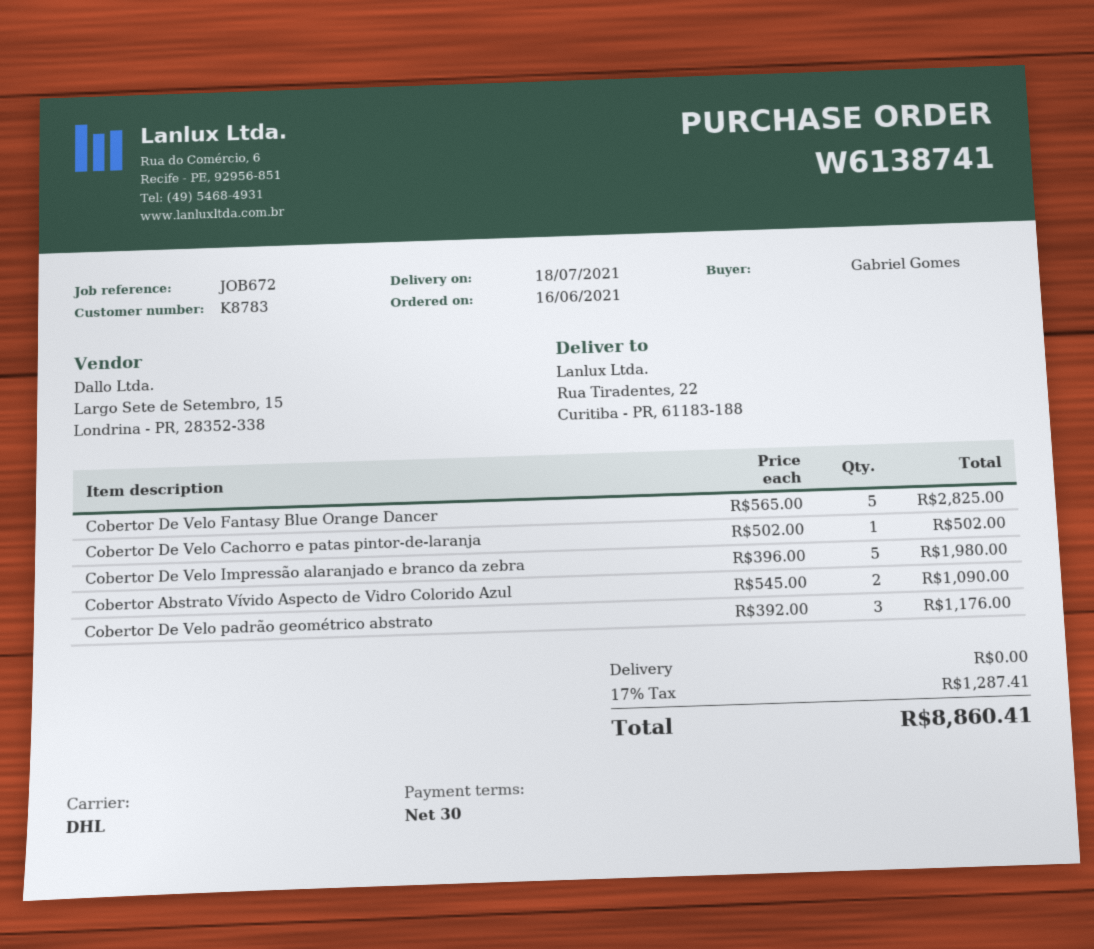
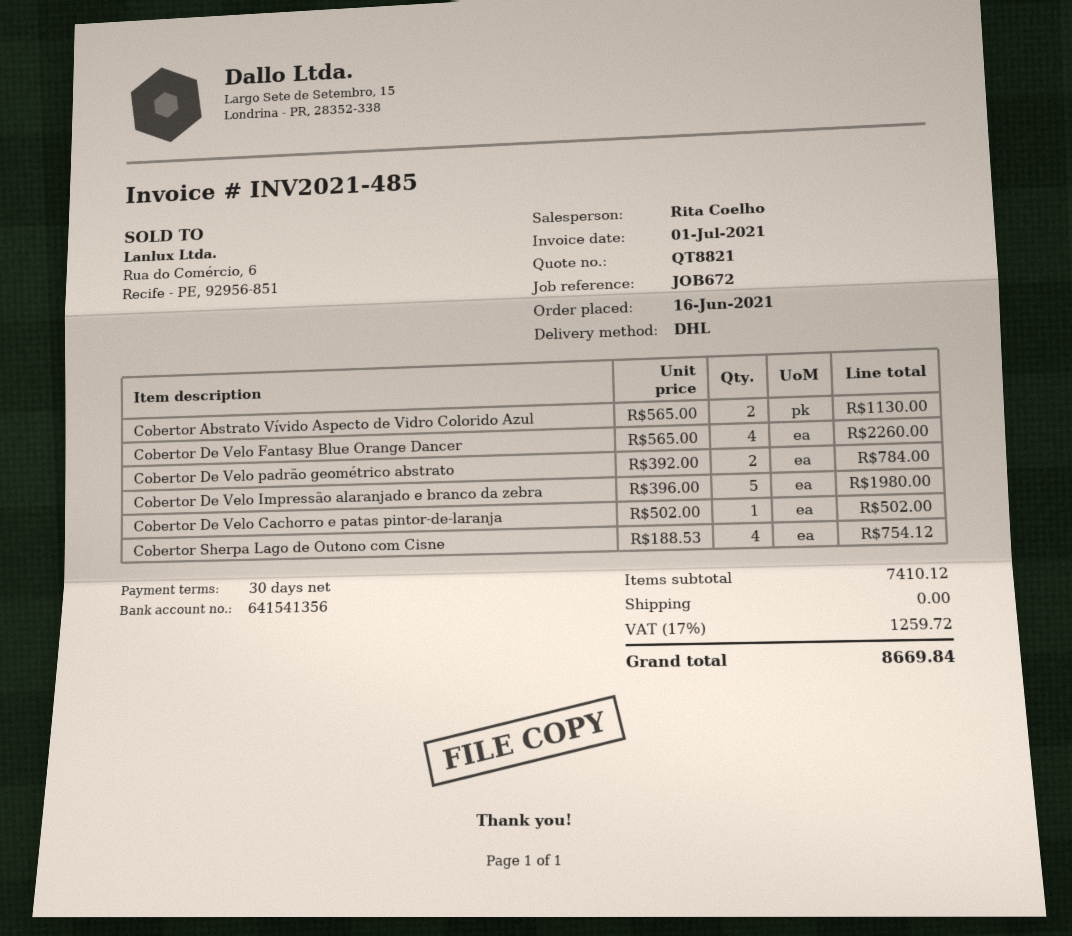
Cobertor De Velo Fantasy Blue Orange Dancer: 5 x 565.00 = 2825.00 -> 4 x 565.00 = 2260.00
Cobertor Abstrato Vívido Aspecto de Vidro Colorido Azul: 2 x 545.00 = 1090.00 -> 2 x 565.00 = 1130.00
Cobertor De Velo padrão geométrico abstrato: 3 x 392.00 = 1176.00 -> 2 x 392.00 = 784.00
Cobertor Sherpa Lago de Outono com Cisne: none -> 4 x 188.53 = 754.12
tax: 17% = 1287.41 -> 17% = 1259.72
total: 8860.41 -> 8669.84

